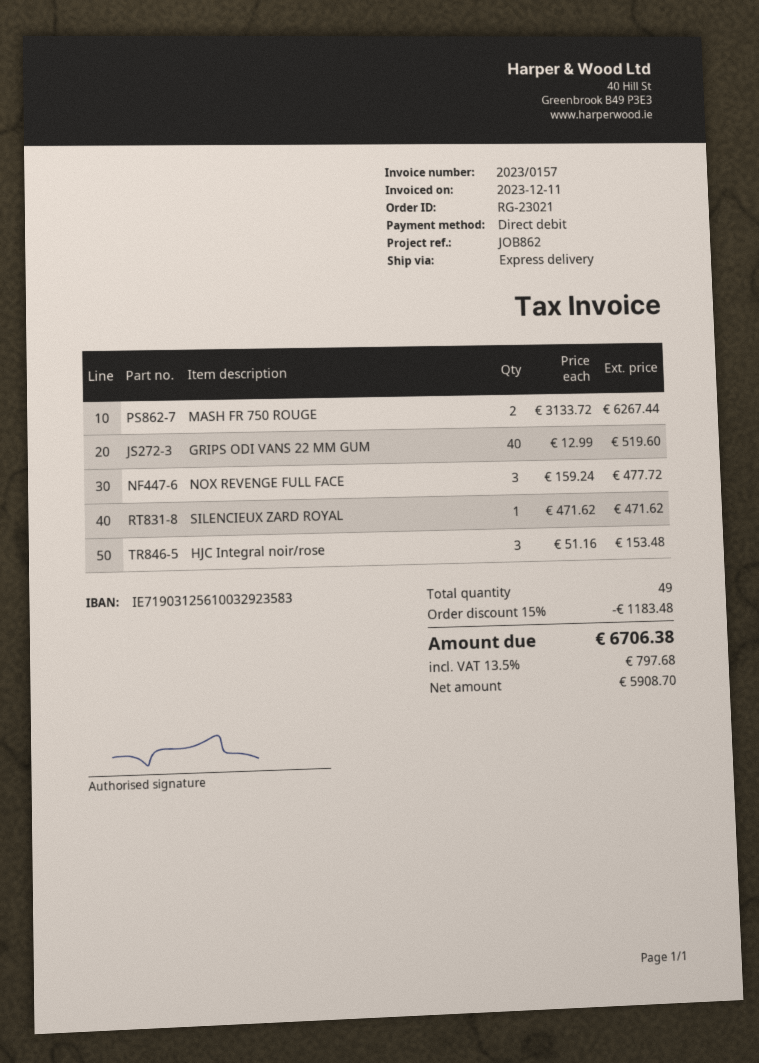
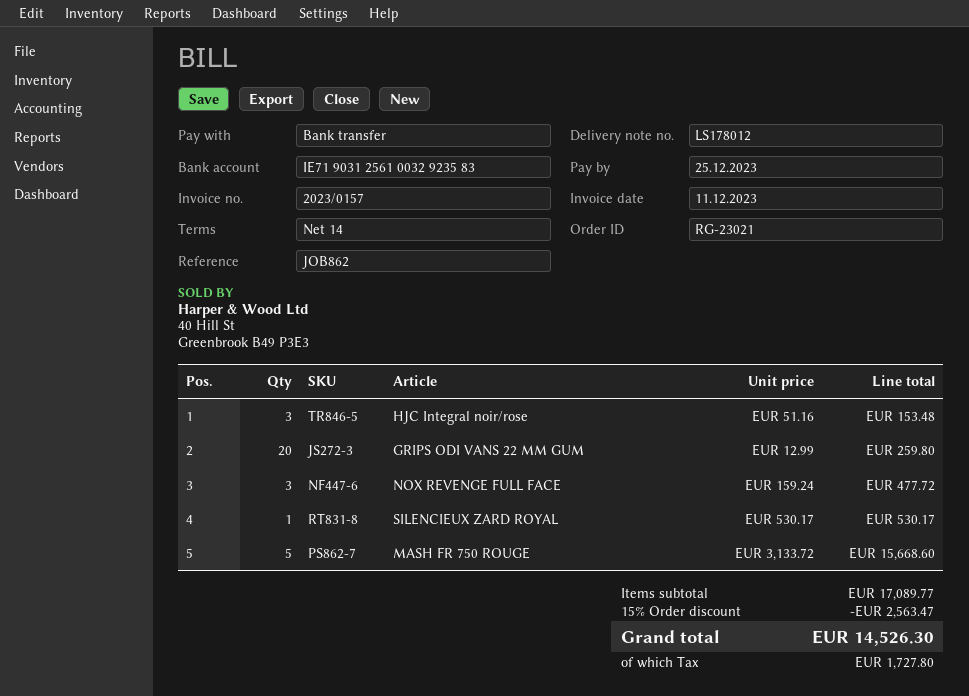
payment method: direct debit -> bank transfer
MASH FR 750 ROUGE: 2 x 3133.72 = 6267.44 -> 5 x 3133.72 = 15668.60
GRIPS ODI VANS 22 MM GUM: 40 x 12.99 = 519.60 -> 20 x 12.99 = 259.80
SILENCIEUX ZARD ROYAL: 1 x 471.62 = 471.62 -> 1 x 530.17 = 530.17
discount: 15% = 1183.48 -> 15% = 2563.47
tax: 797.68 -> 1727.80
total: 6706.38 -> 14526.30

